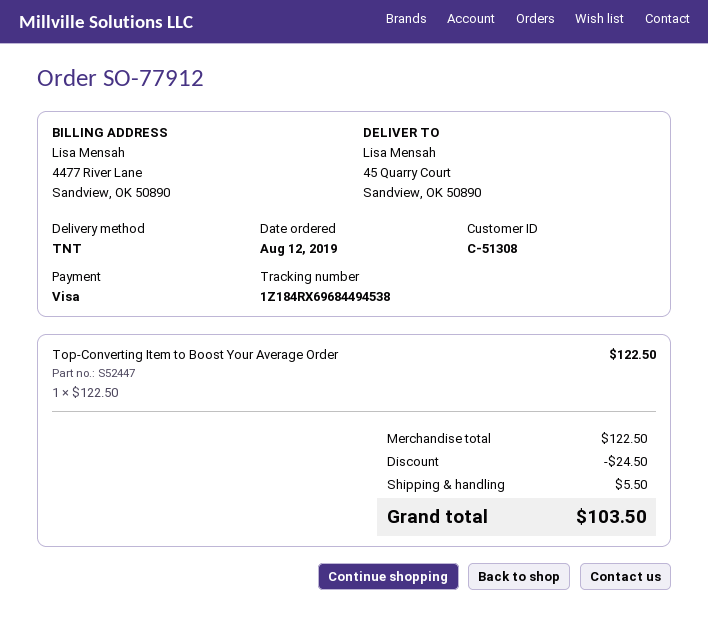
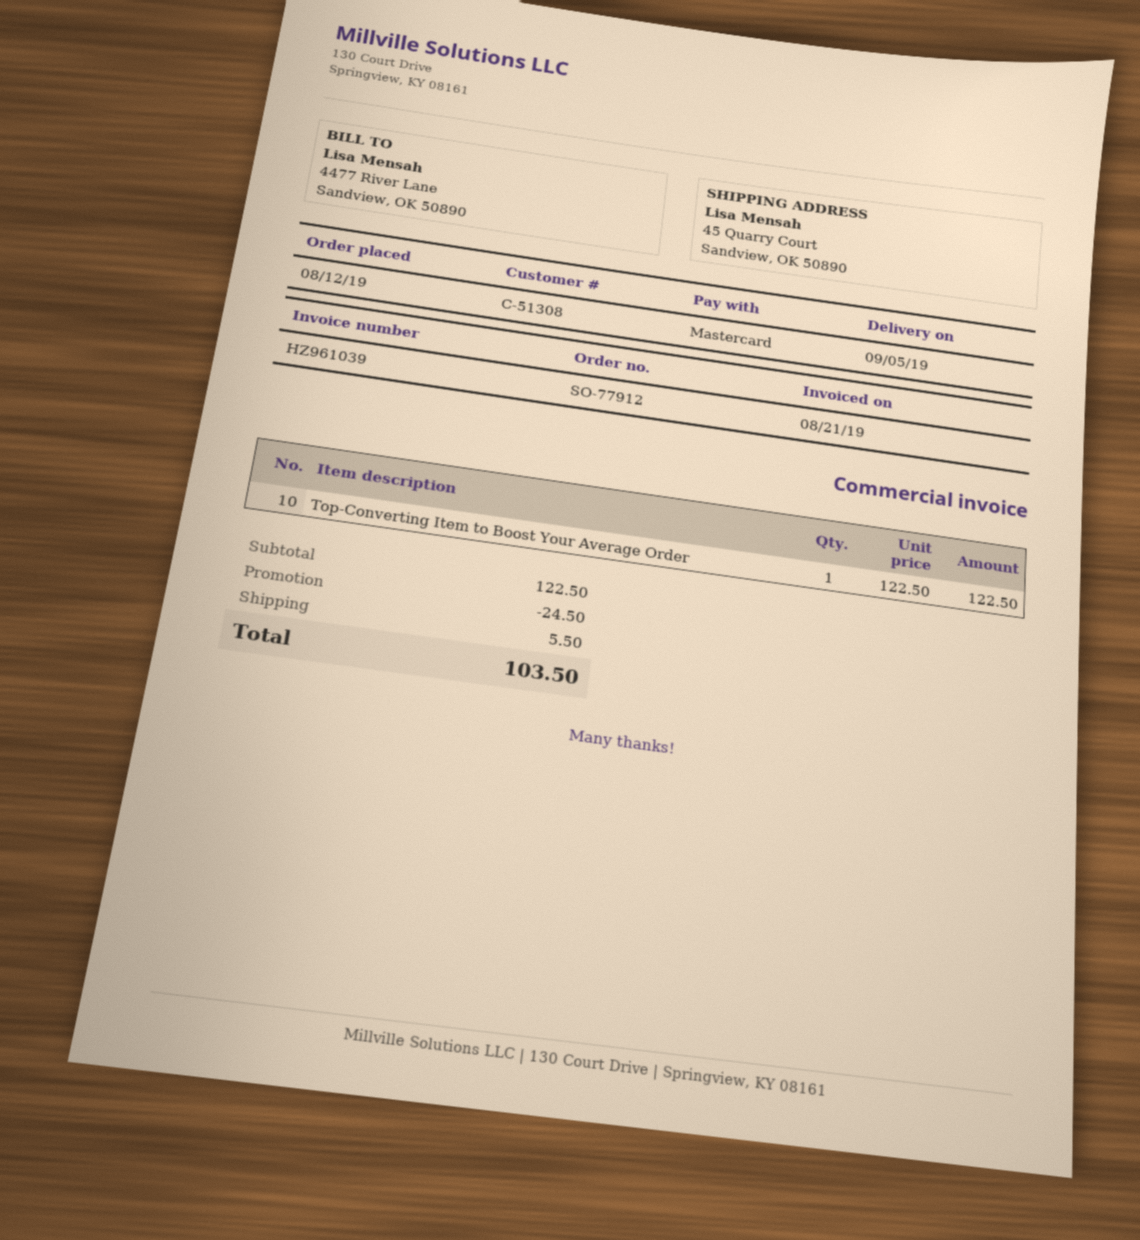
payment method: Visa -> Mastercard

